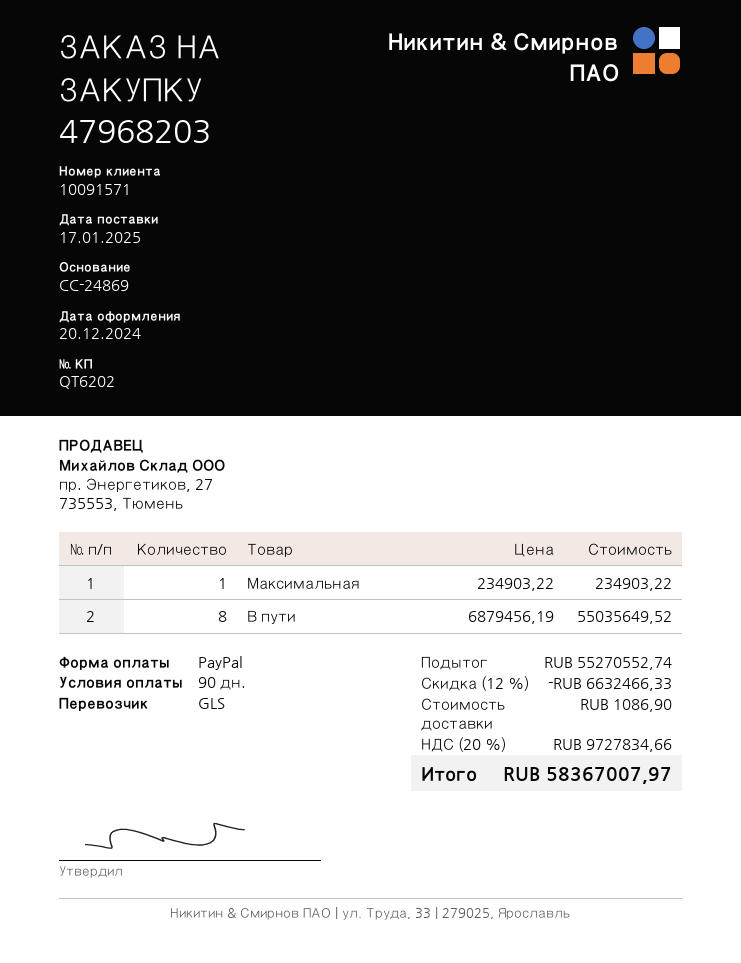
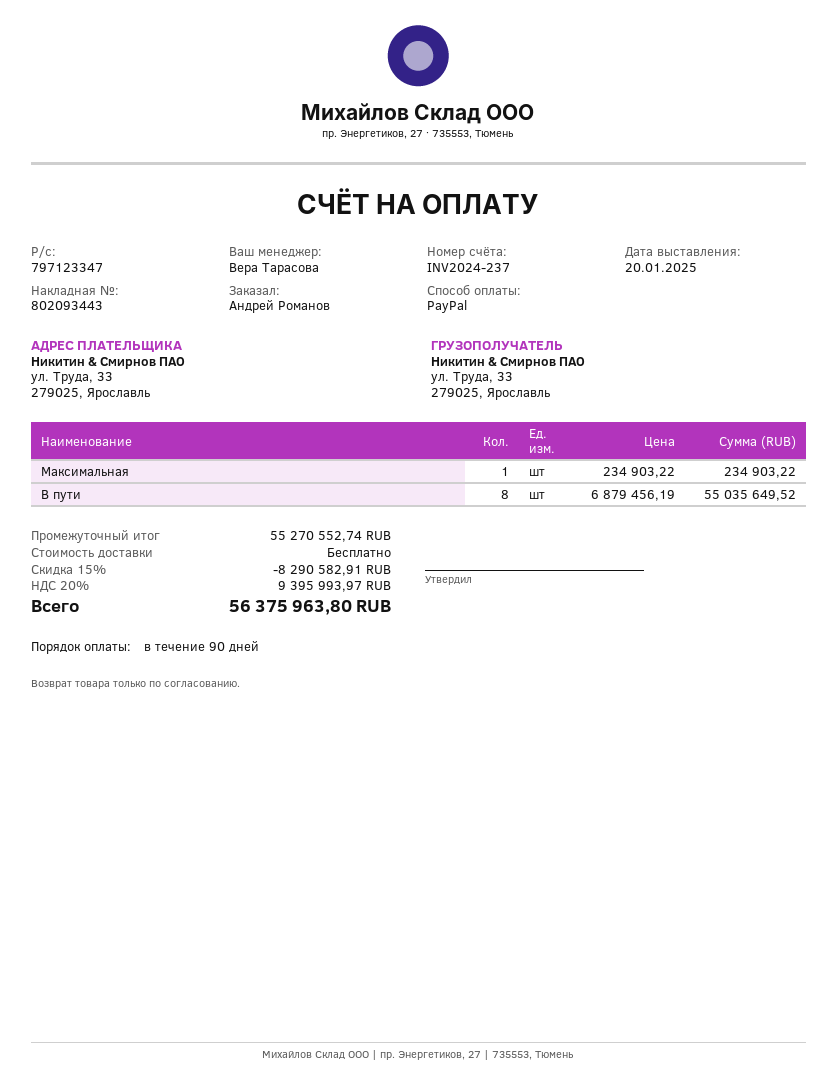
discount: 12% = 6632466.33 -> 15% = 8290582.91
shipping: 1086.90 -> 0.00
tax: 20% = 9727834.66 -> 20% = 9395993.97
total: 58367007.97 -> 56375963.80

